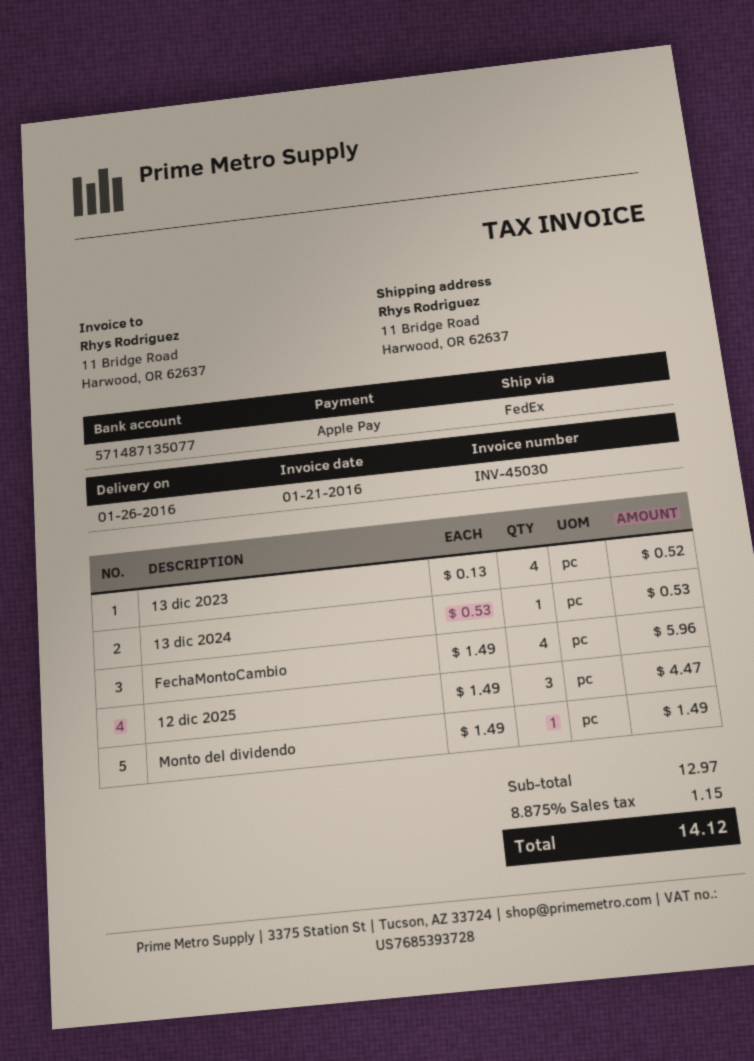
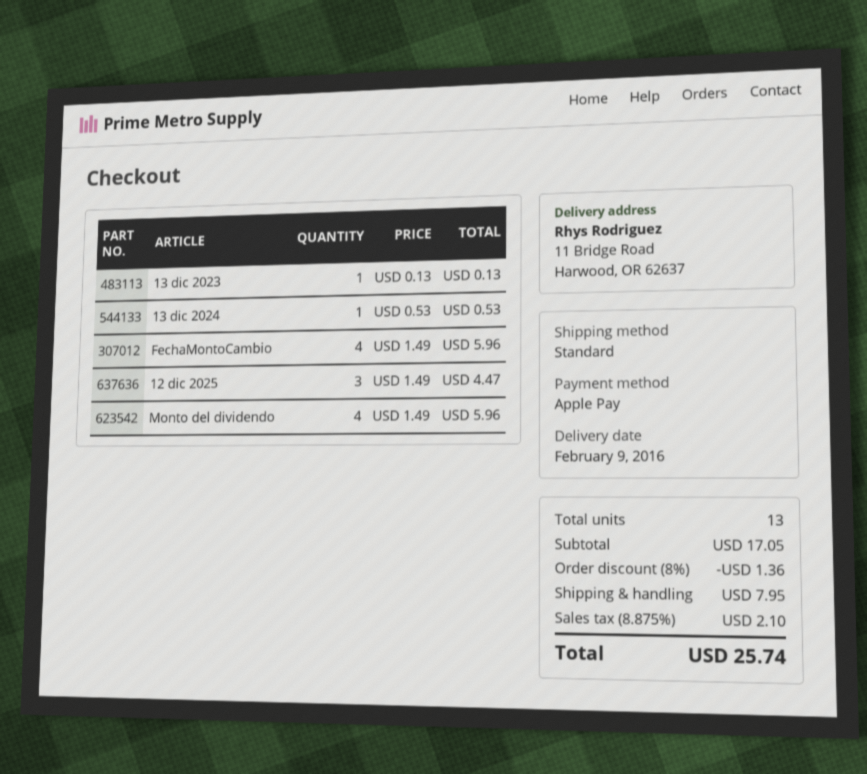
delivery date: 2016-01-26 -> 2016-02-09
shipping method: FedEx -> standard
13 dic 2023: 4 x 0.13 = 0.52 -> 1 x 0.13 = 0.13
Monto del dividendo: 1 x 1.49 = 1.49 -> 4 x 1.49 = 5.96
subtotal: 12.97 -> 17.05
discount: none -> 8% = 1.36
shipping: none -> 7.95
tax: 8.875% = 1.15 -> 8.875% = 2.10
total: 14.12 -> 25.74

